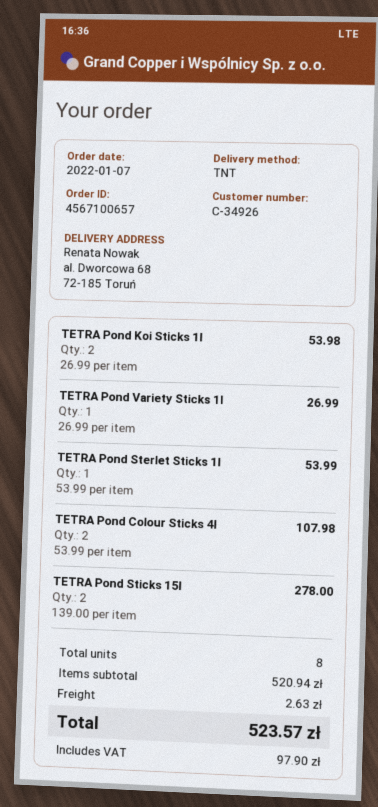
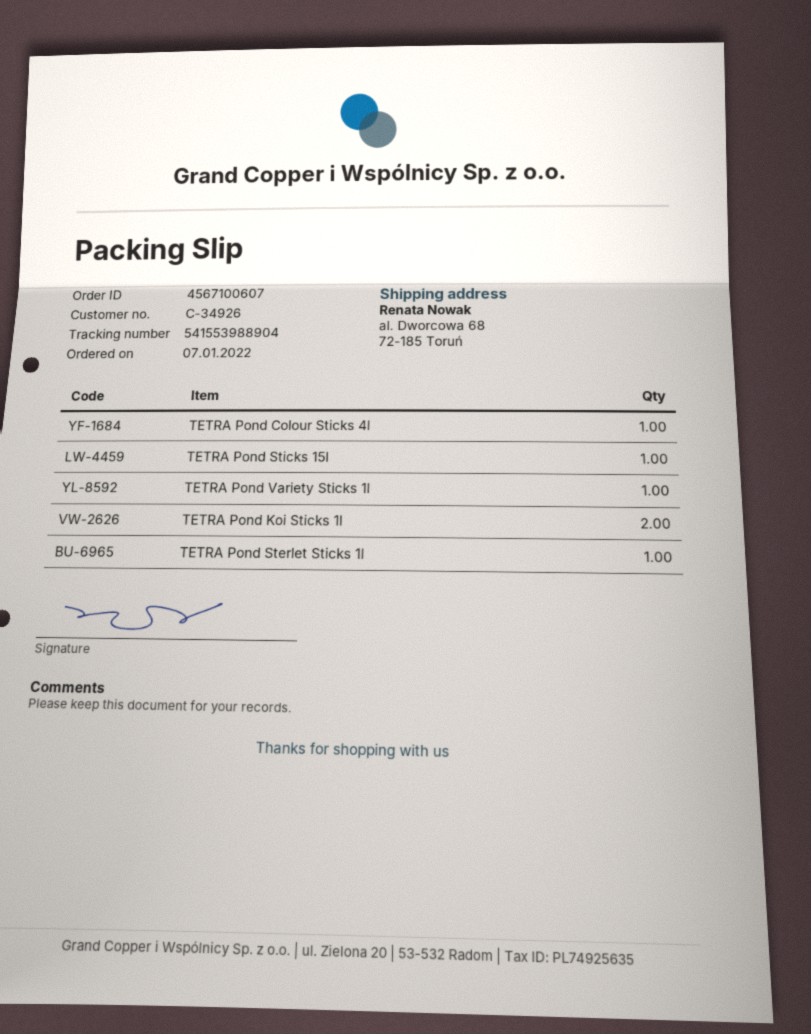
order number: 4567100657 -> 4567100607
TETRA Pond Colour Sticks 4l: 2 -> 1
TETRA Pond Sticks 15l: 2 -> 1

